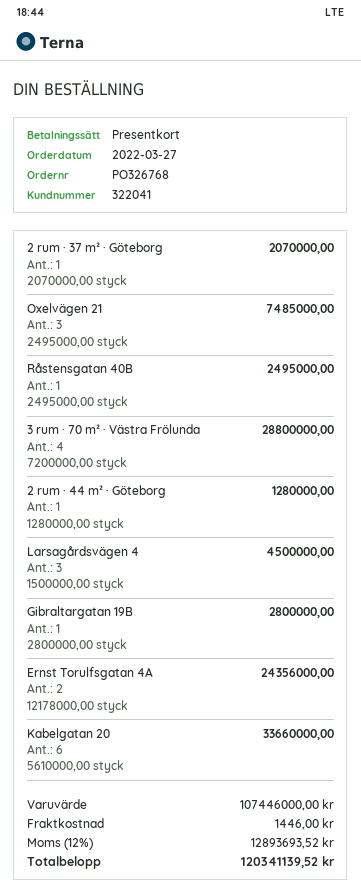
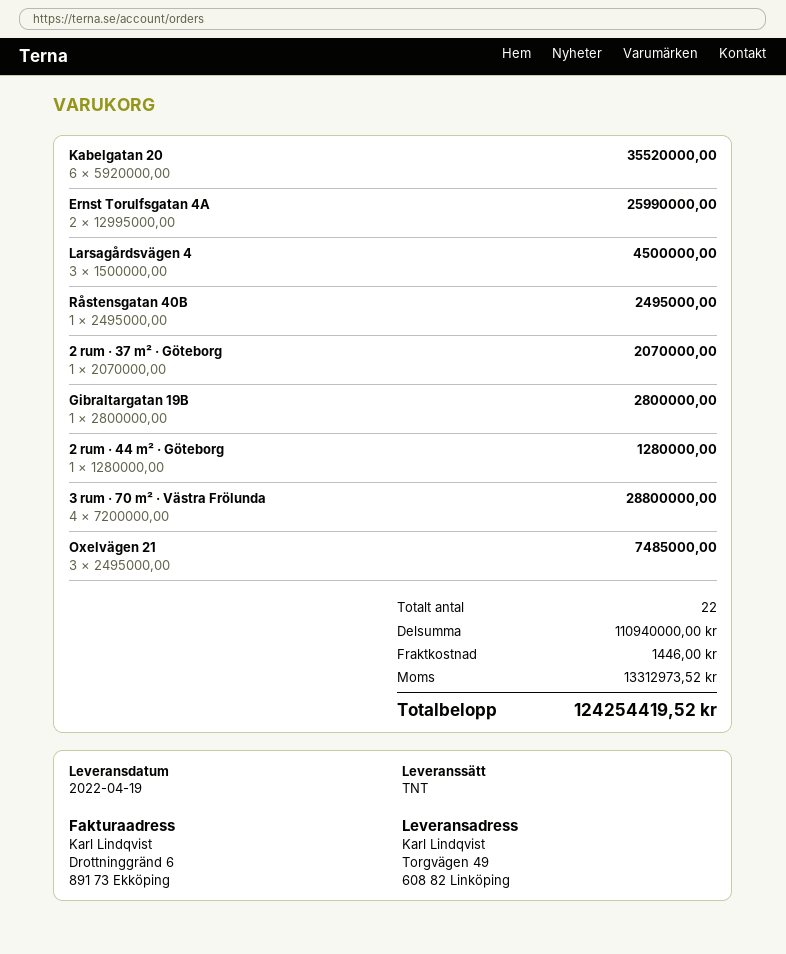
Ernst Torulfsgatan 4A: 2 x 12178000.00 = 24356000.00 -> 2 x 12995000.00 = 25990000.00
Kabelgatan 20: 6 x 5610000.00 = 33660000.00 -> 6 x 5920000.00 = 35520000.00
subtotal: 107446000.00 -> 110940000.00
tax: 12893693.52 -> 13312973.52
total: 120341139.52 -> 124254419.52

